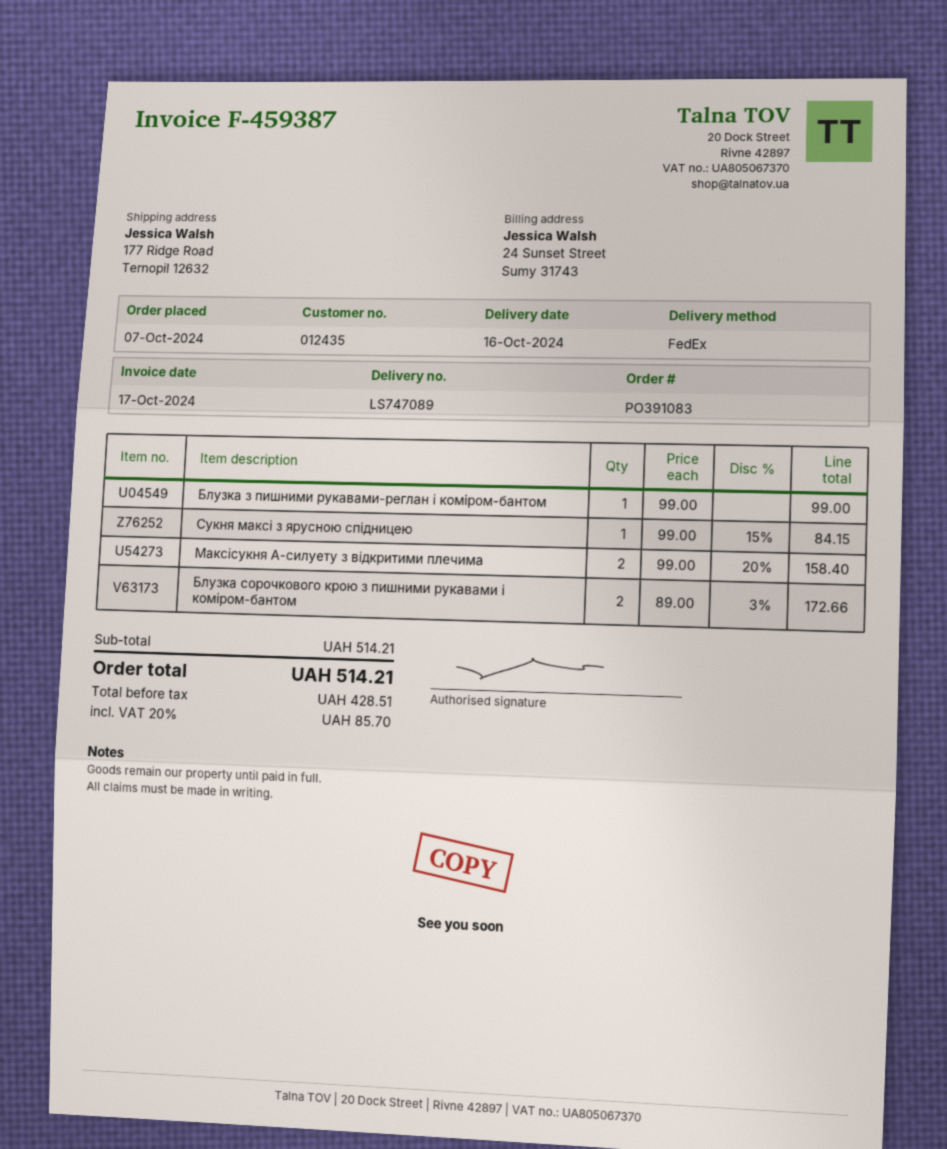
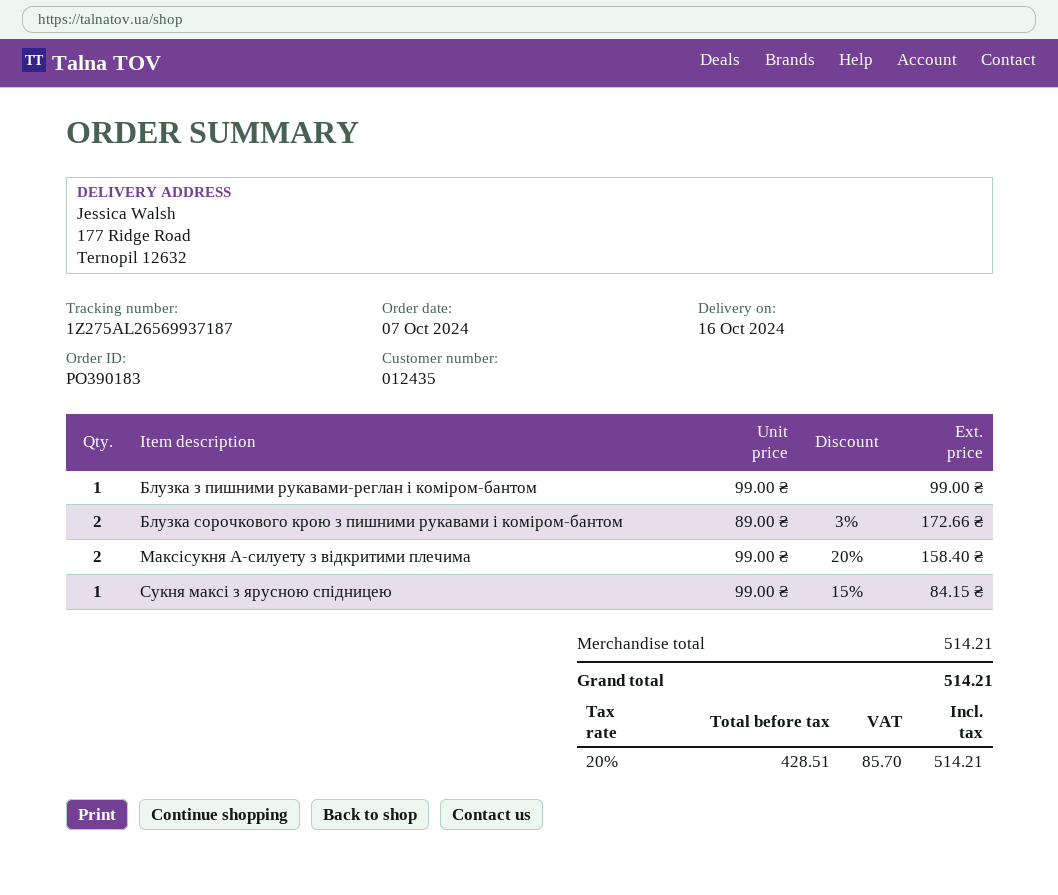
order number: PO391083 -> PO390183

